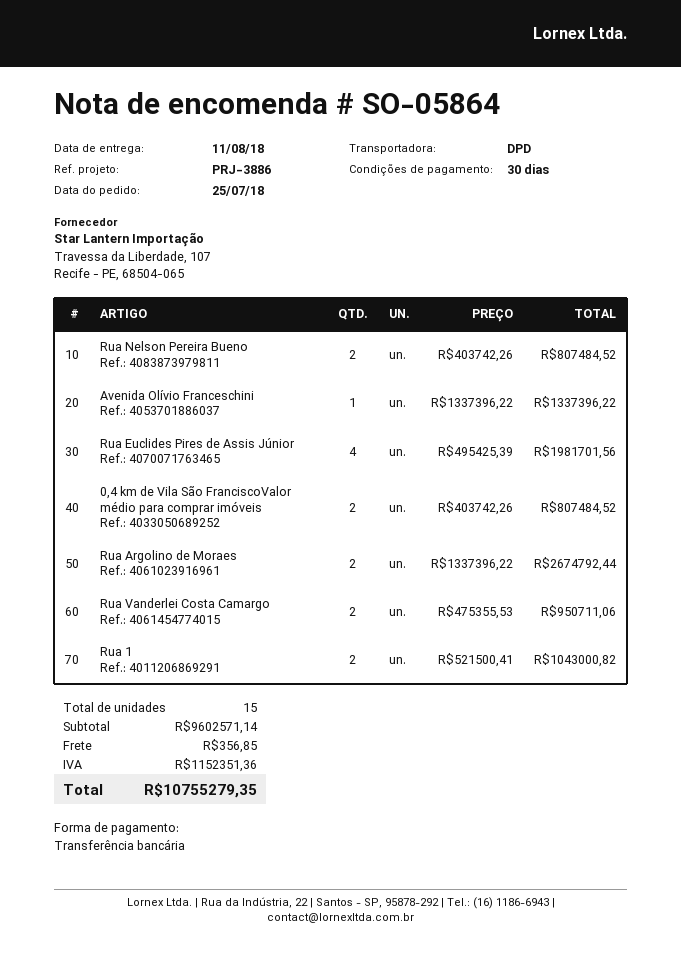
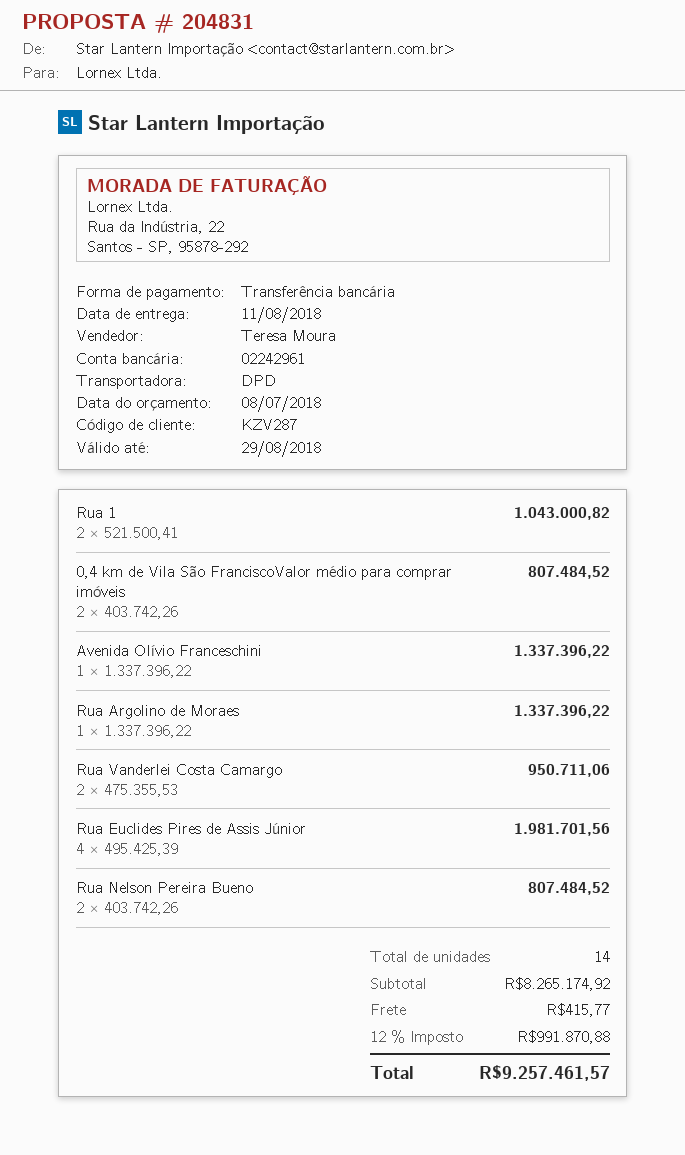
Rua Argolino de Moraes: 2 x 1337396.22 = 2674792.44 -> 1 x 1337396.22 = 1337396.22
total quantity: 15 -> 14
subtotal: 9602571.14 -> 8265174.92
shipping: 356.85 -> 415.77
tax: 1152351.36 -> 991870.88
total: 10755279.35 -> 9257461.57

